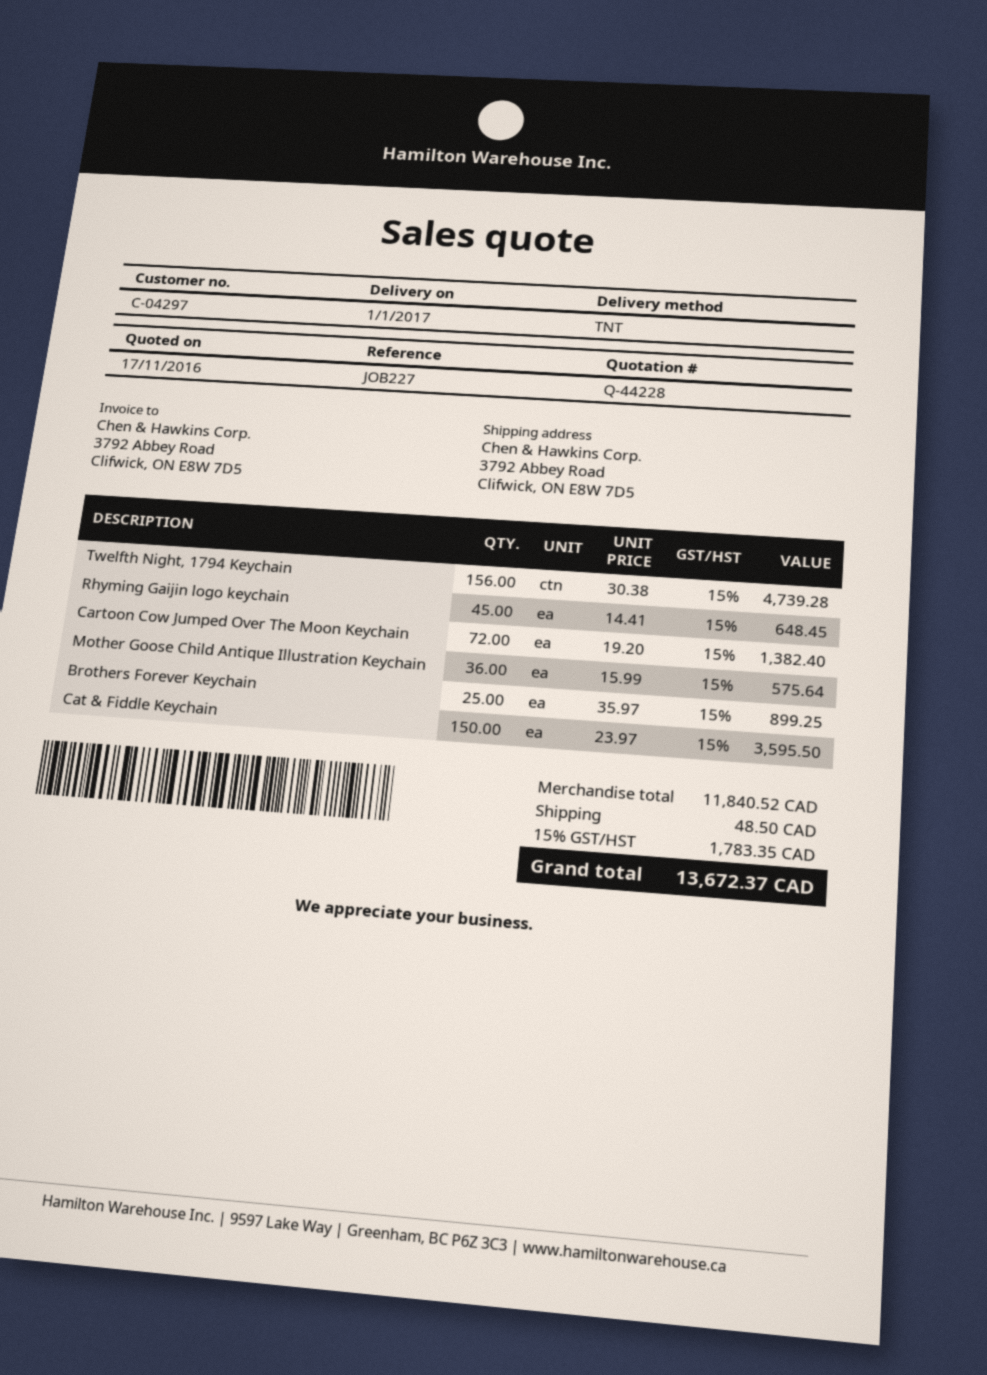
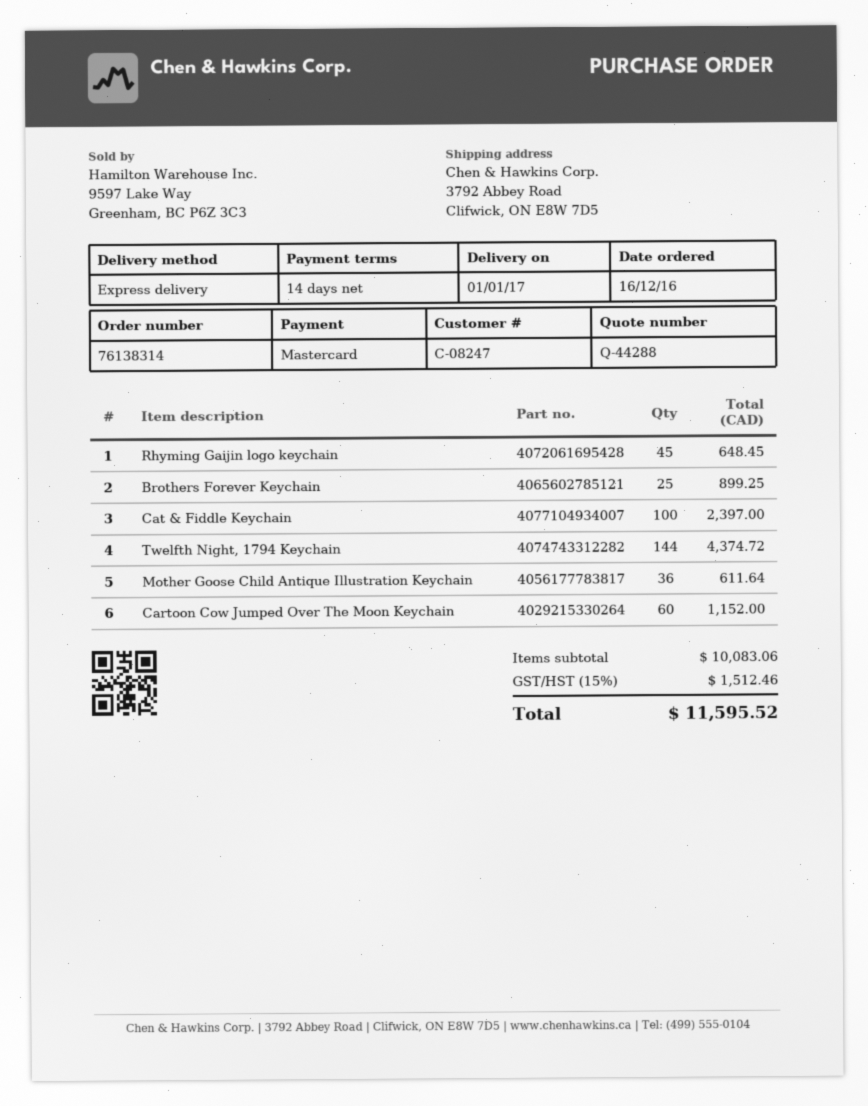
quote number: Q-44228 -> Q-44288
customer number: C-04297 -> C-08247
shipping method: TNT -> express
Twelfth Night, 1794 Keychain: 156 for 4739.28 -> 144 for 4374.72
Cartoon Cow Jumped Over The Moon Keychain: 72 for 1382.40 -> 60 for 1152.00
Mother Goose Child Antique Illustration Keychain: 36 for 575.64 -> 36 for 611.64
Cat & Fiddle Keychain: 150 for 3595.50 -> 100 for 2397.00
subtotal: 11840.52 -> 10083.06
shipping: 48.50 -> none
tax: 15% = 1783.35 -> 15% = 1512.46
total: 13672.37 -> 11595.52

